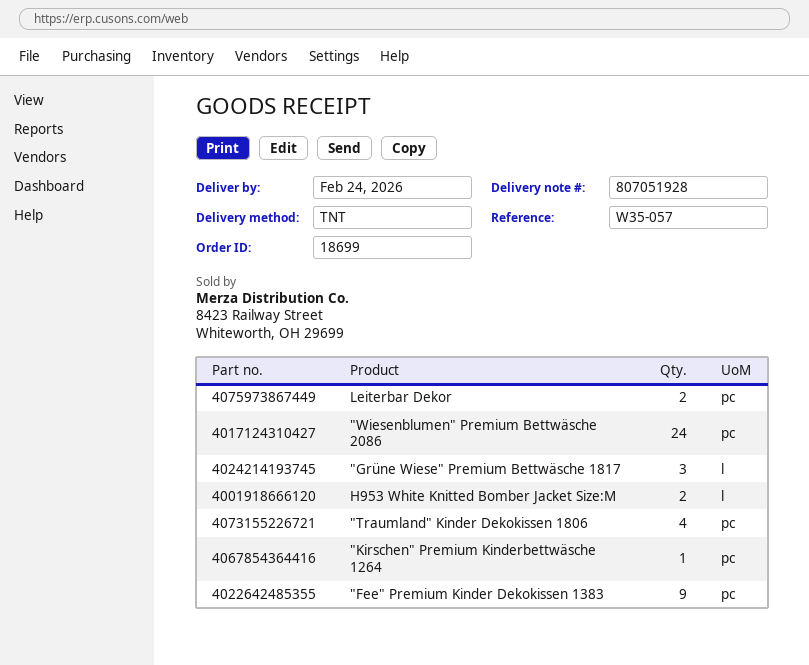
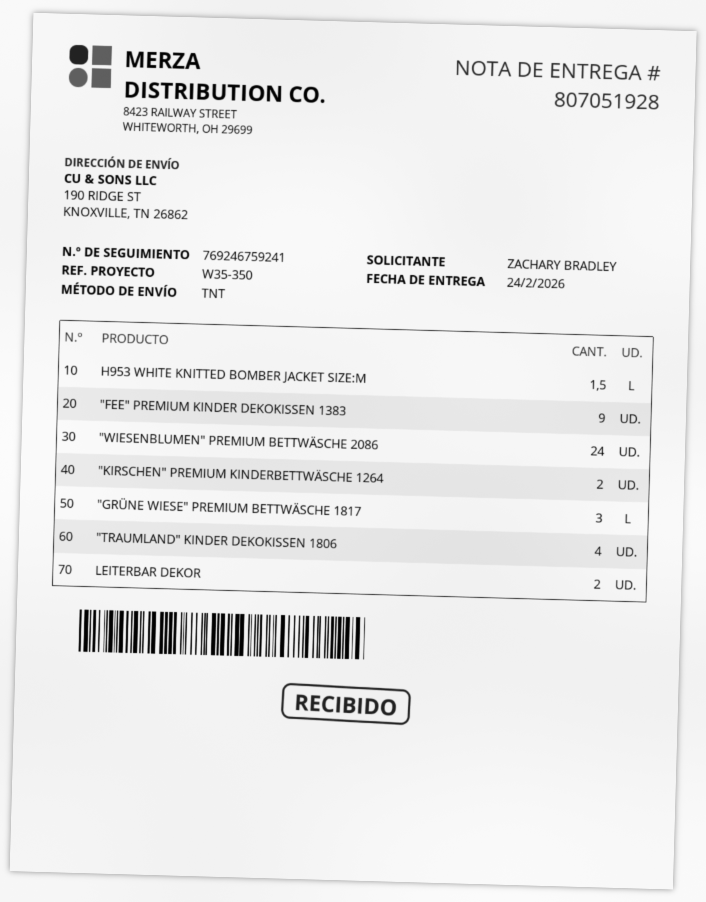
reference: W35-057 -> W35-350
H953 White Knitted Bomber Jacket Size:M: 2 -> 1.5
"Kirschen" Premium Kinderbettwäsche 1264: 1 -> 2

